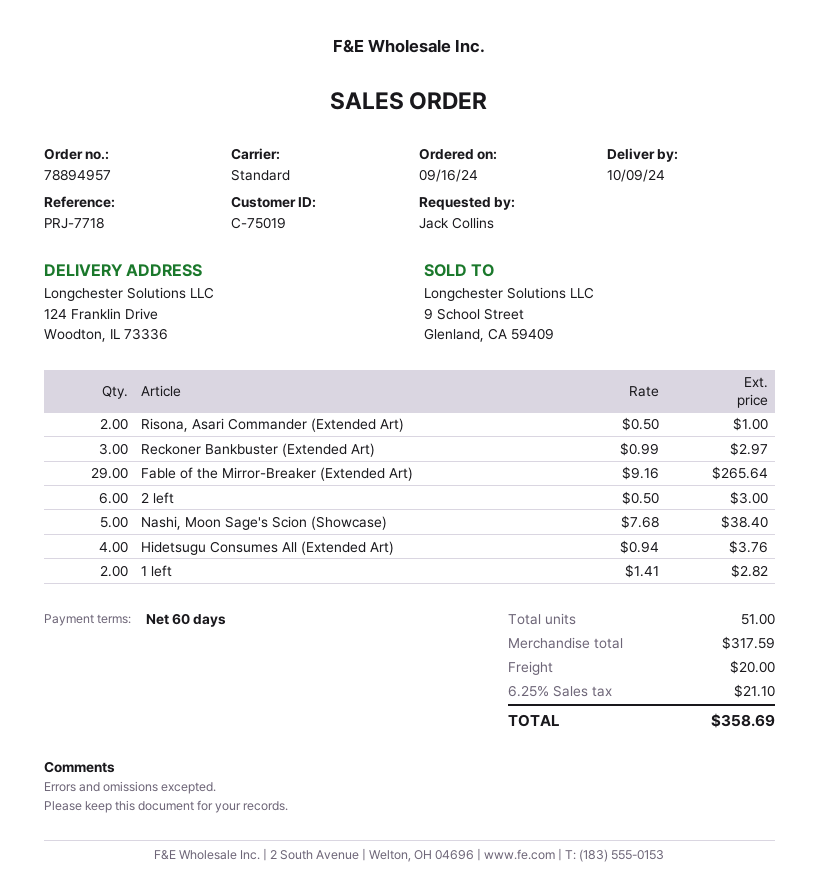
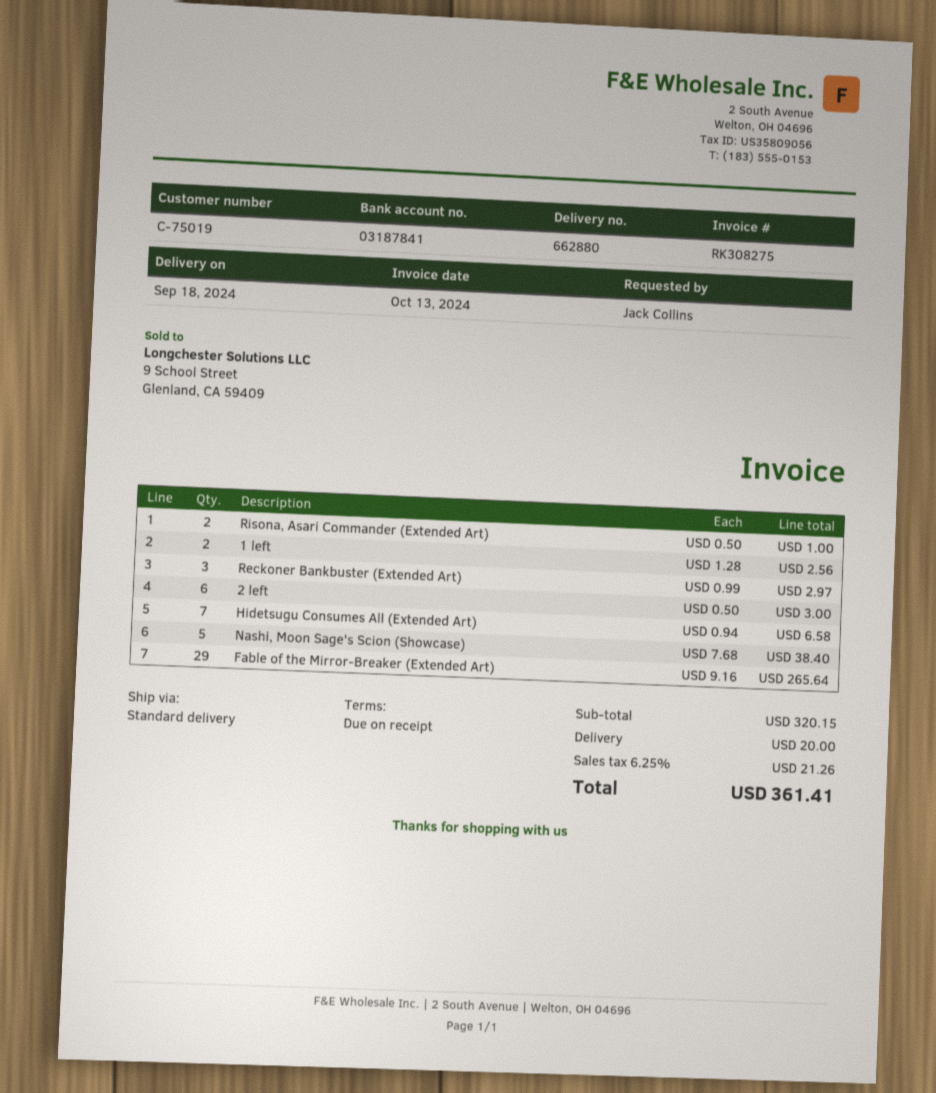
delivery date: 2024-10-09 -> 2024-09-18
payment terms: 60 days -> on receipt
Hidetsugu Consumes All (Extended Art): 4 x 0.94 = 3.76 -> 7 x 0.94 = 6.58
1 left: 2 x 1.41 = 2.82 -> 2 x 1.28 = 2.56
subtotal: 317.59 -> 320.15
tax: 6.25% = 21.10 -> 6.25% = 21.26
total: 358.69 -> 361.41

